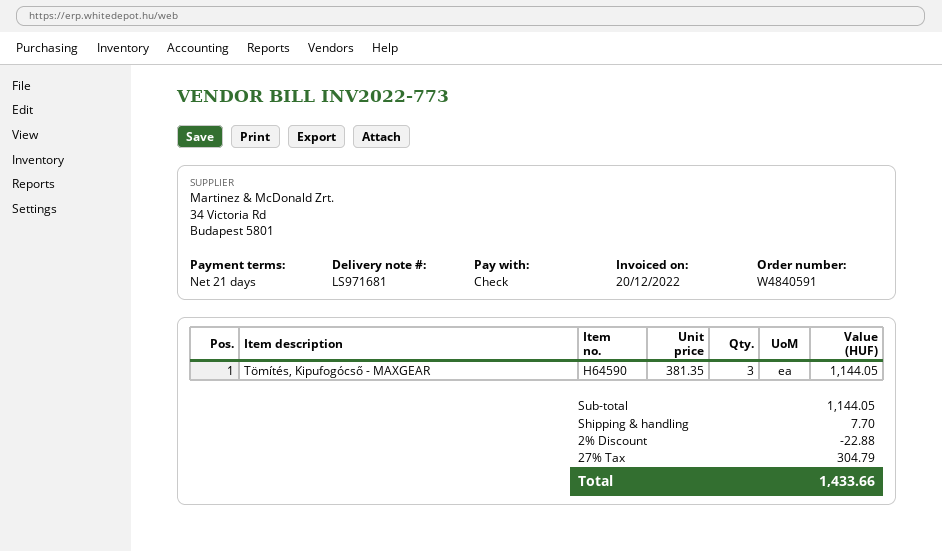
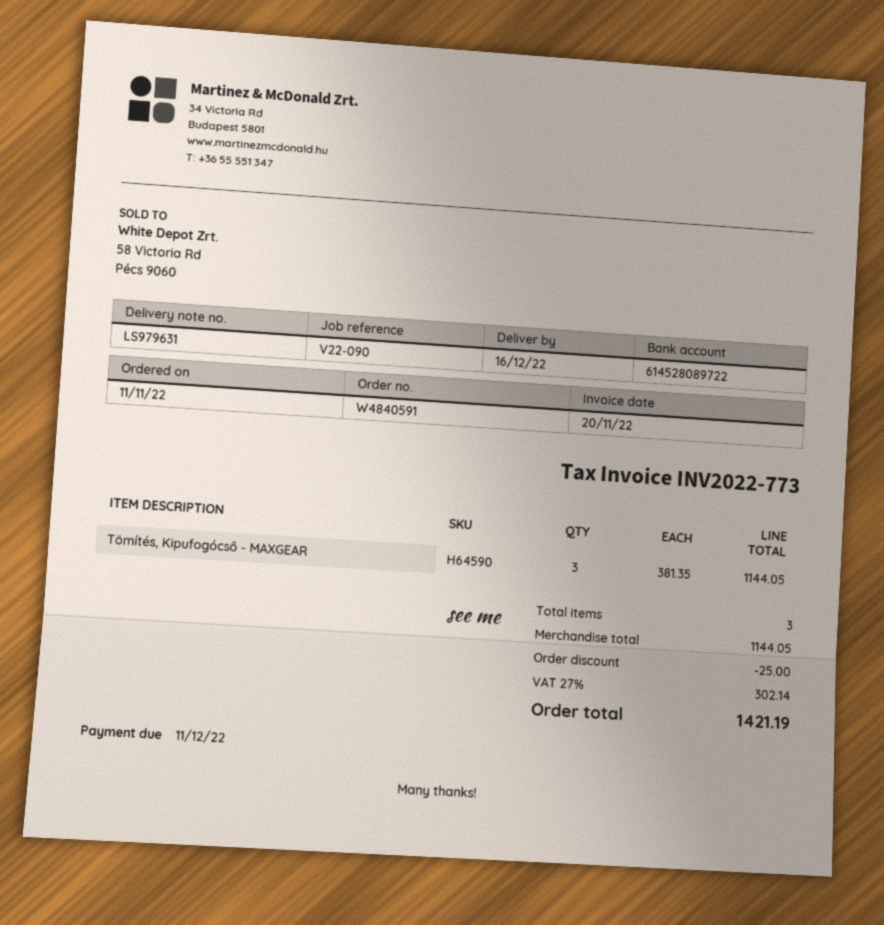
delivery note number: LS971681 -> LS979631
invoice date: 2022-12-20 -> 2022-11-20
discount: 22.88 -> 25.00
shipping: 7.70 -> none
tax: 27% = 304.79 -> 27% = 302.14
total: 1433.66 -> 1421.19

